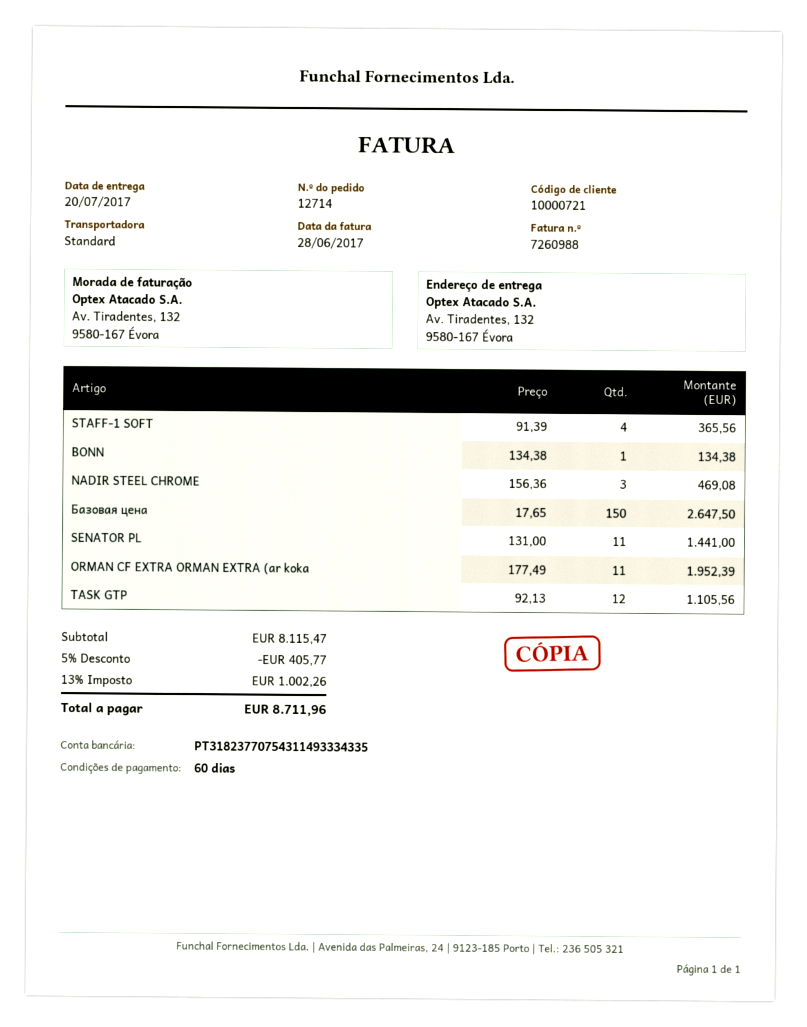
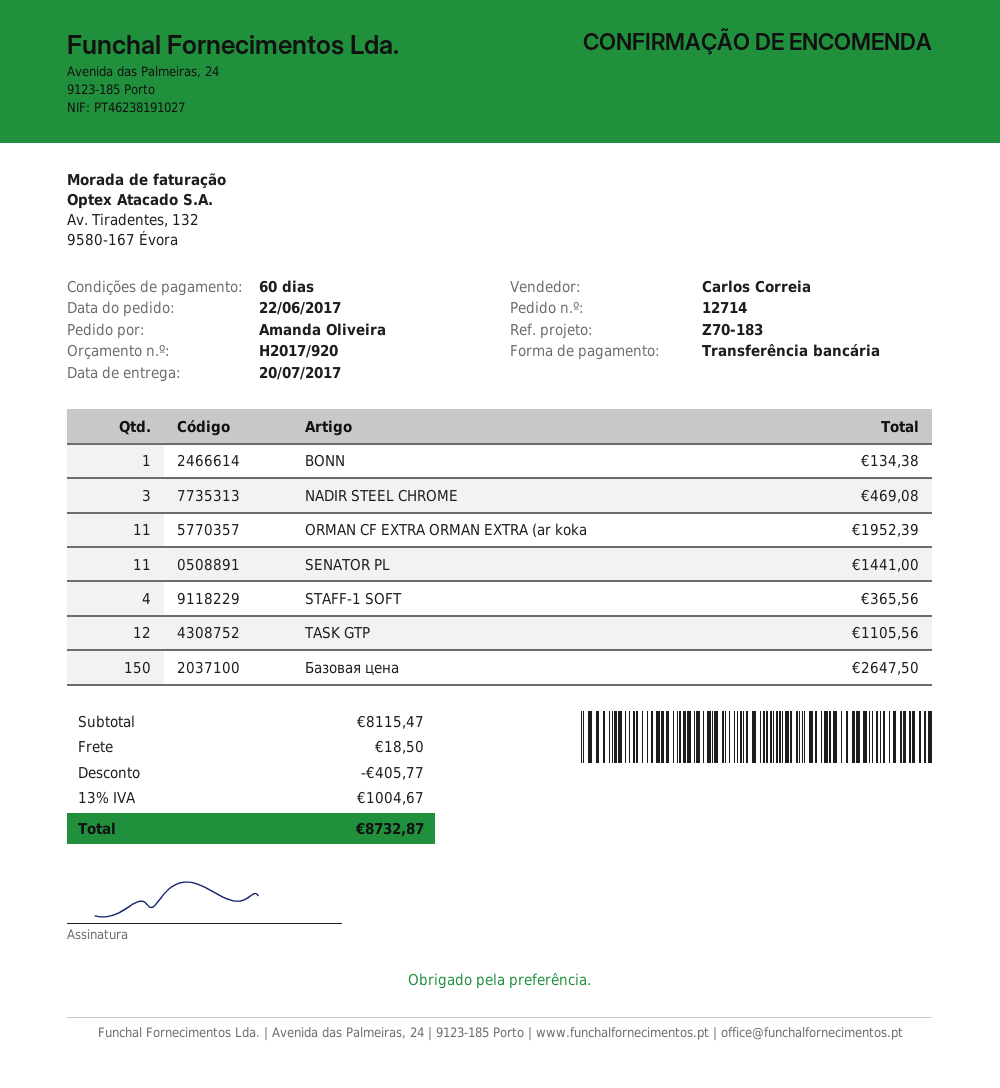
shipping: none -> 18.50
tax: 13% = 1002.26 -> 13% = 1004.67
total: 8711.96 -> 8732.87

